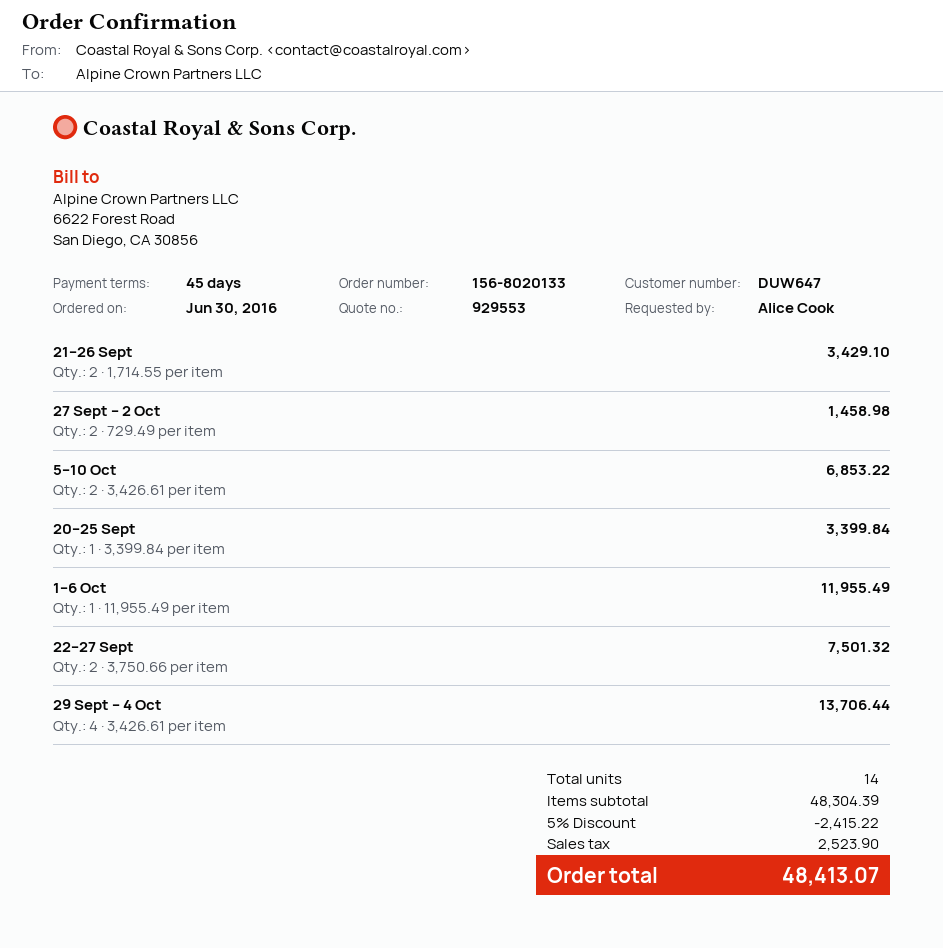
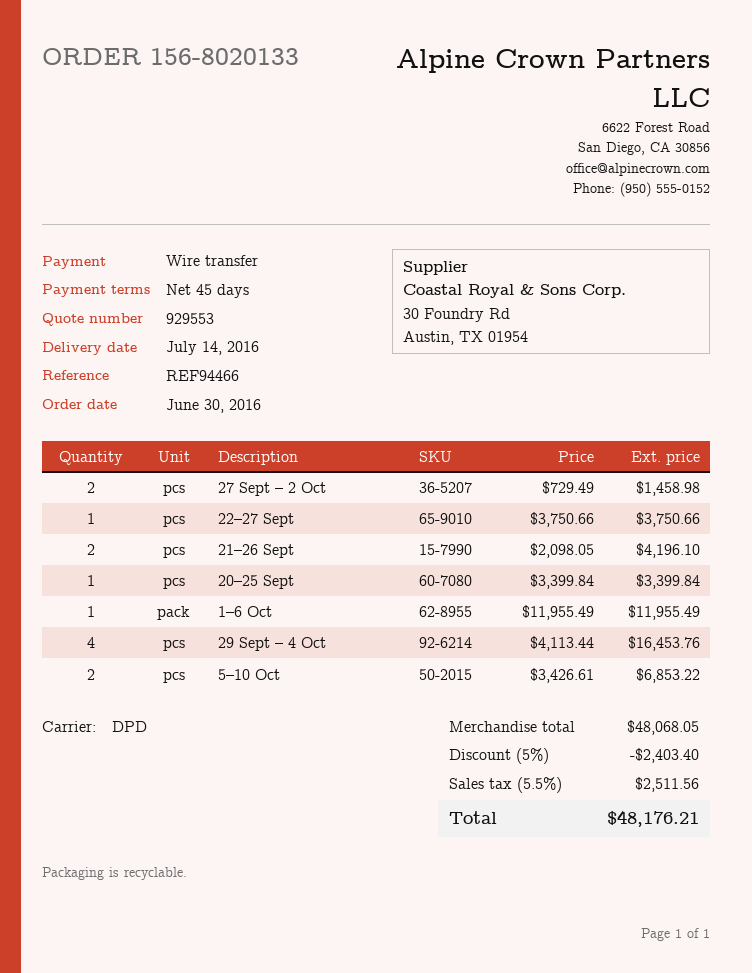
21–26 Sept: 2 x 1714.55 = 3429.10 -> 2 x 2098.05 = 4196.10
22–27 Sept: 2 x 3750.66 = 7501.32 -> 1 x 3750.66 = 3750.66
29 Sept – 4 Oct: 4 x 3426.61 = 13706.44 -> 4 x 4113.44 = 16453.76
subtotal: 48304.39 -> 48068.05
discount: 5% = 2415.22 -> 5% = 2403.40
tax: 2523.90 -> 2511.56
total: 48413.07 -> 48176.21

